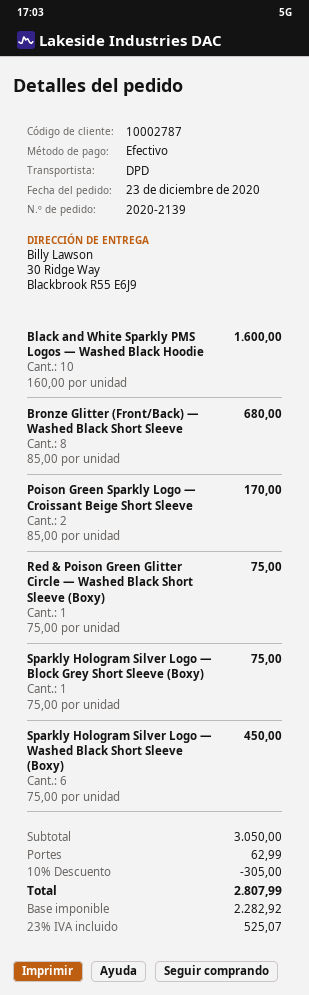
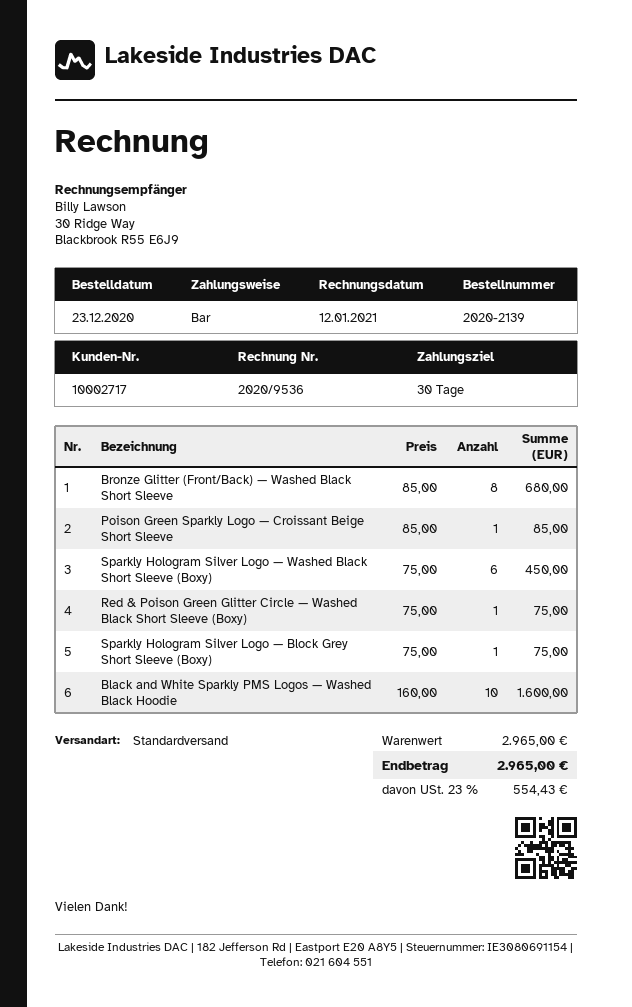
customer number: 10002787 -> 10002717
shipping method: DPD -> standard
Poison Green Sparkly Logo — Croissant Beige Short Sleeve: 2 x 85.00 = 170.00 -> 1 x 85.00 = 85.00
subtotal: 3050.00 -> 2965.00
discount: 10% = 305.00 -> none
shipping: 62.99 -> none
tax: 23% = 525.07 -> 23% = 554.43
total: 2807.99 -> 2965.00

